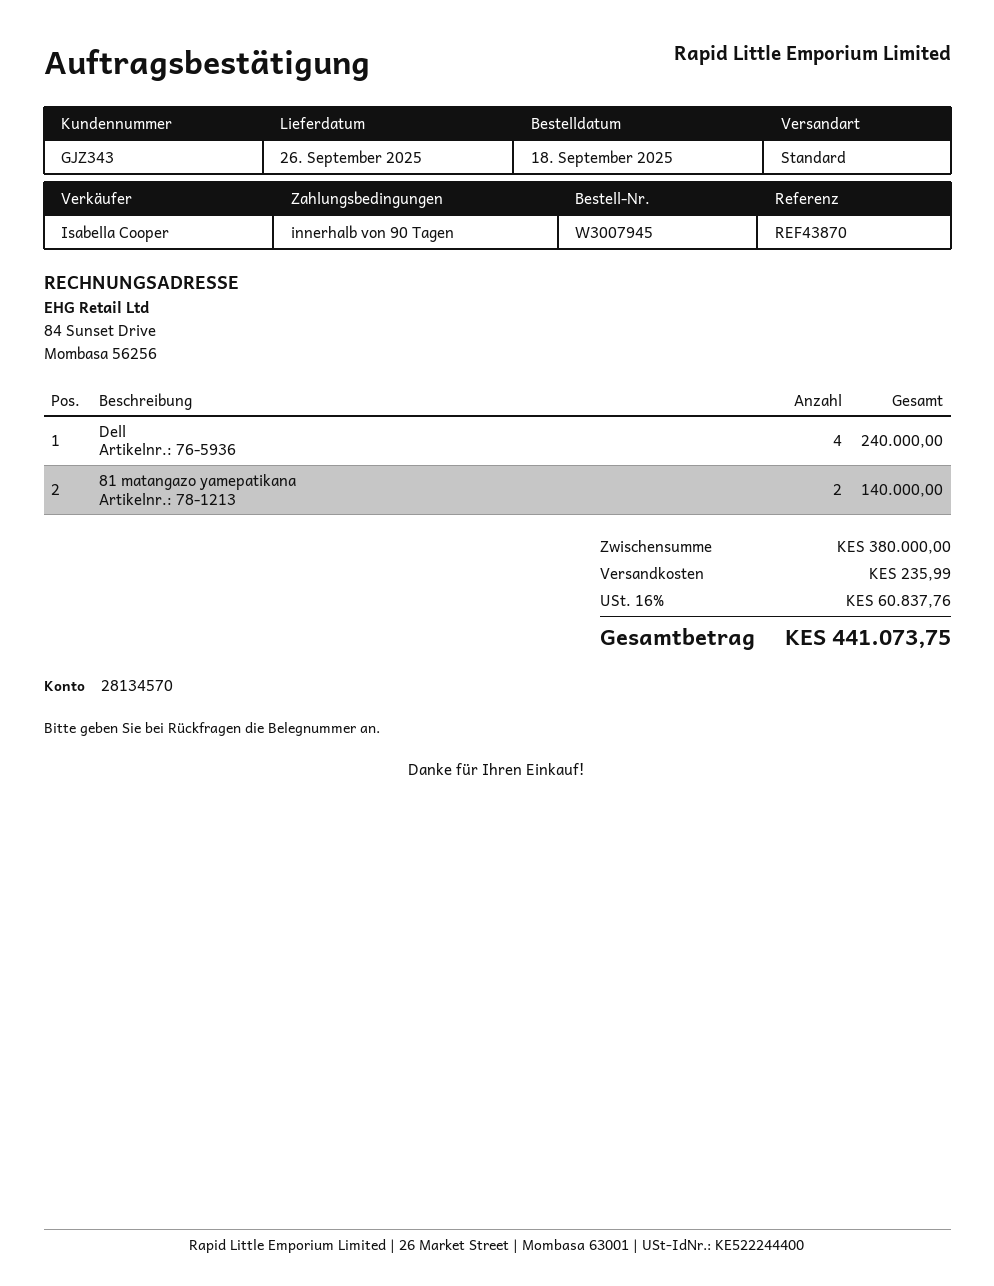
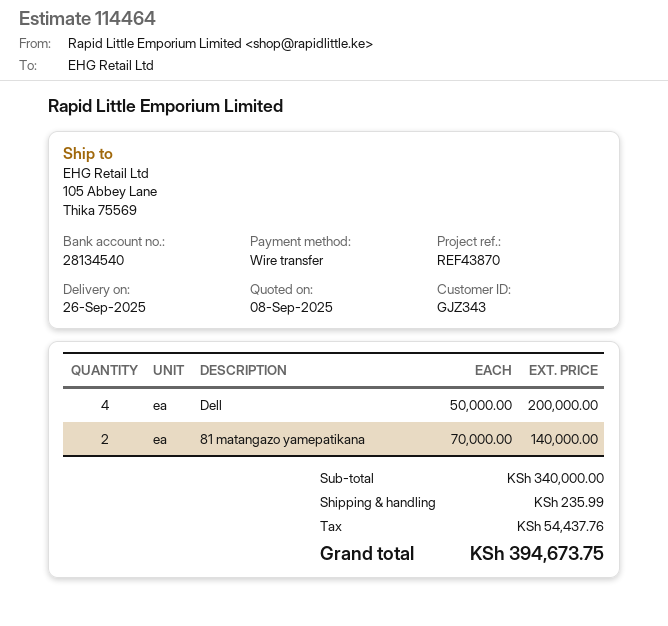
bank account: 28134570 -> 28134540
Dell: 4 for 240000.00 -> 4 for 200000.00
subtotal: 380000.00 -> 340000.00
tax: 60837.76 -> 54437.76
total: 441073.75 -> 394673.75

